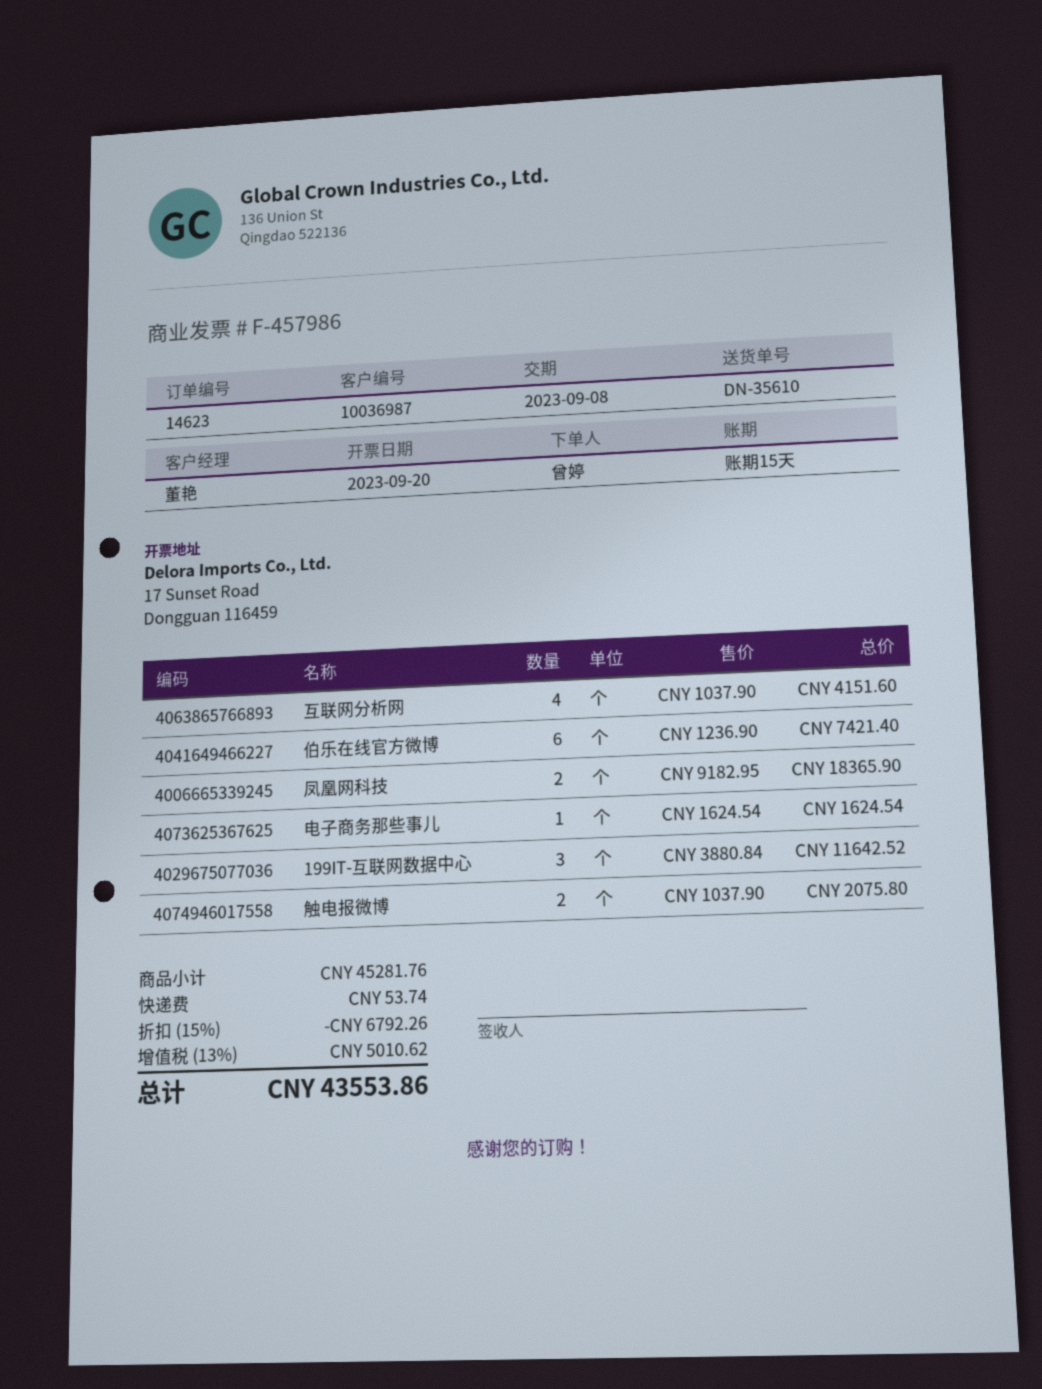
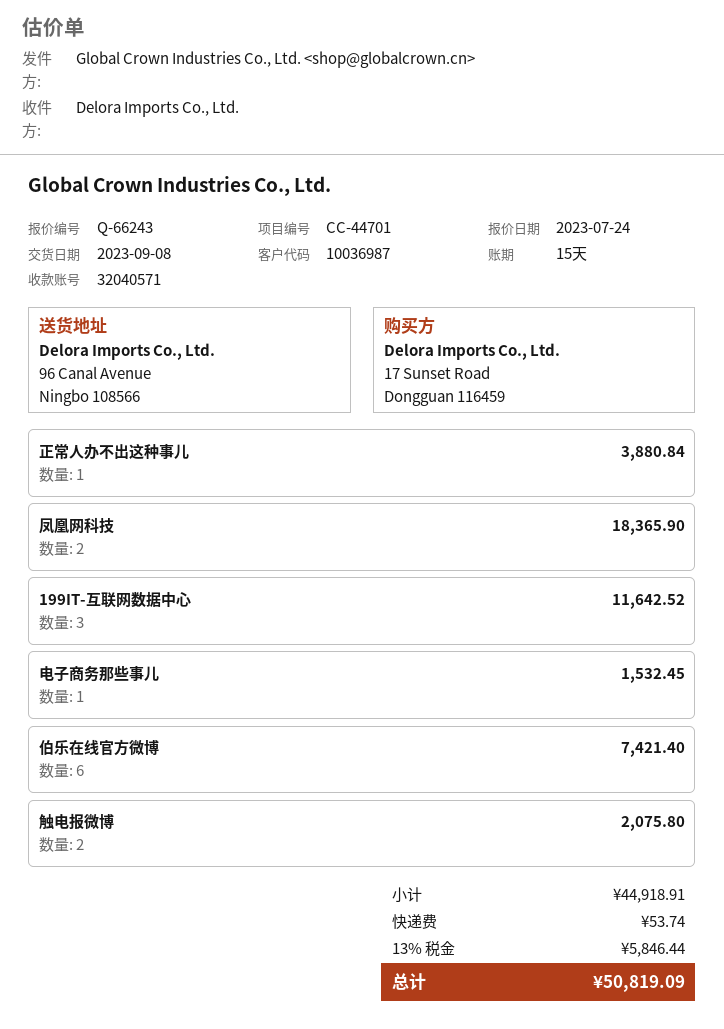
互联网分析网: 4 for 4151.60 -> none
电子商务那些事儿: 1 for 1624.54 -> 1 for 1532.45
正常人办不出这种事儿: none -> 1 for 3880.84
subtotal: 45281.76 -> 44918.91
discount: 15% = 6792.26 -> none
tax: 13% = 5010.62 -> 13% = 5846.44
total: 43553.86 -> 50819.09

